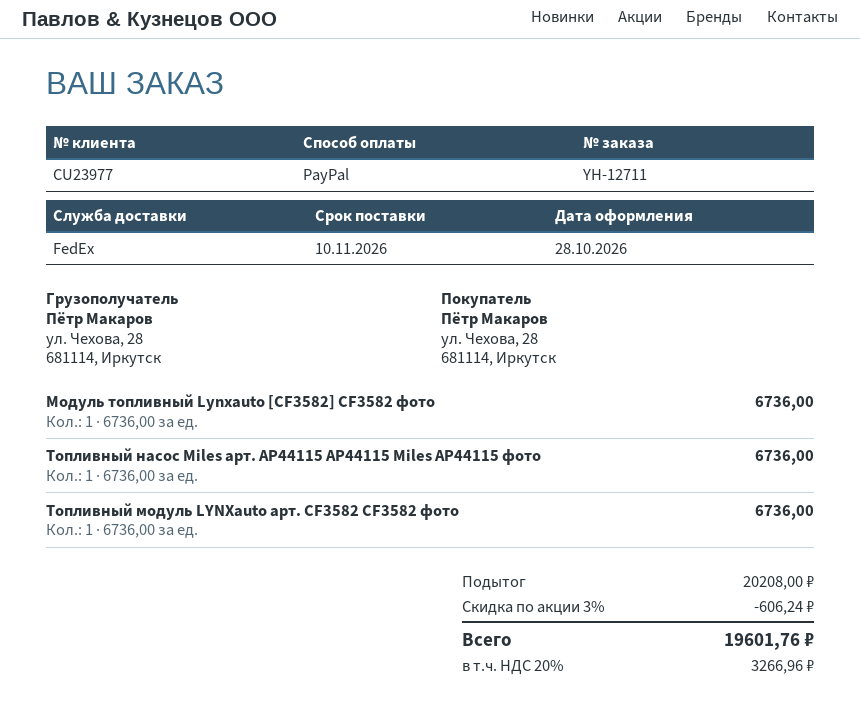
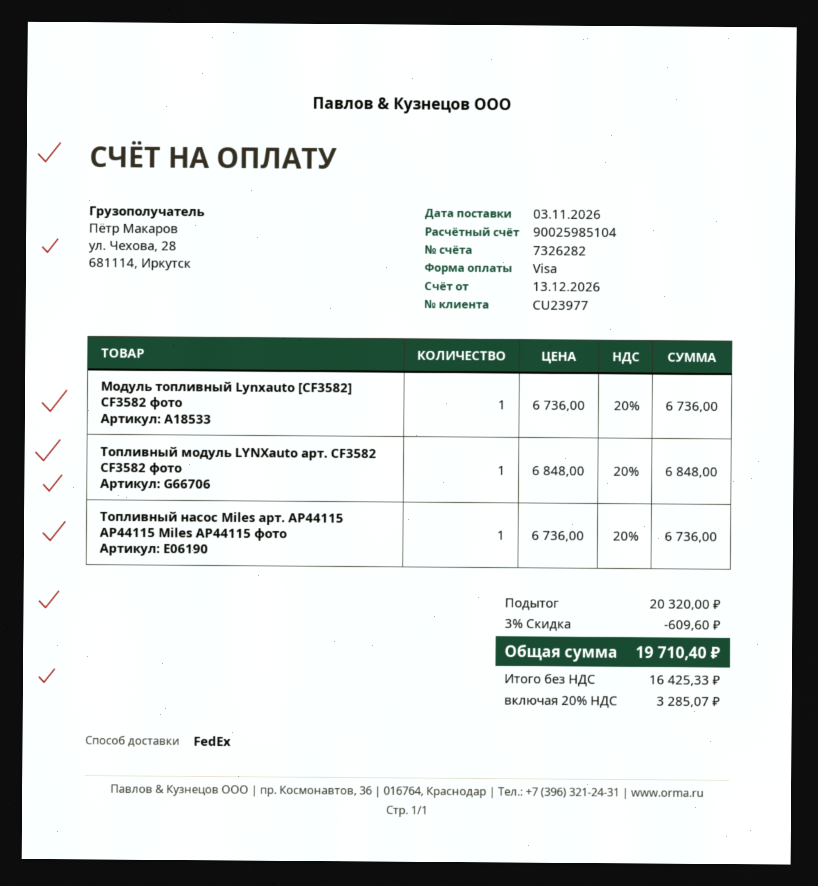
delivery date: 2026-11-10 -> 2026-11-03
payment method: PayPal -> Visa
Топливный модуль LYNXauto арт. CF3582 CF3582 фото: 1 x 6736.00 = 6736.00 -> 1 x 6848.00 = 6848.00
subtotal: 20208.00 -> 20320.00
discount: 3% = 606.24 -> 3% = 609.60
tax: 20% = 3266.96 -> 20% = 3285.07
total: 19601.76 -> 19710.40

